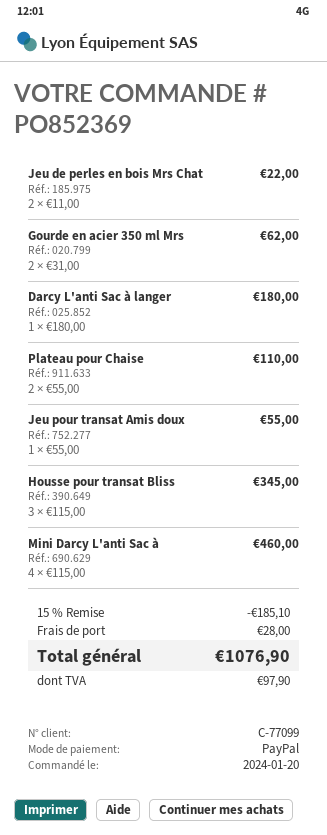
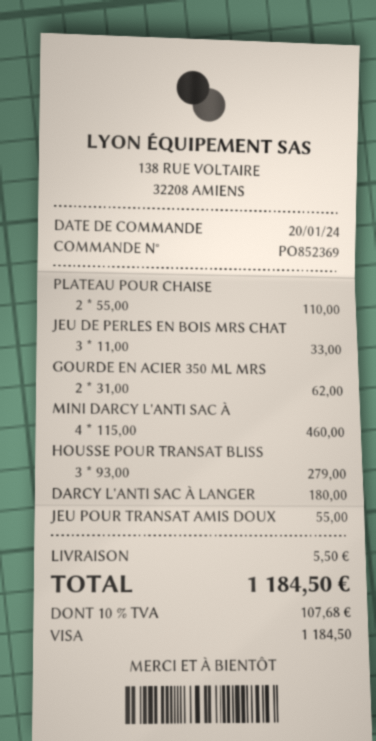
payment method: PayPal -> Visa
Jeu de perles en bois Mrs Chat: 2 x 11.00 = 22.00 -> 3 x 11.00 = 33.00
Housse pour transat Bliss: 3 x 115.00 = 345.00 -> 3 x 93.00 = 279.00
discount: 15% = 185.10 -> none
shipping: 28.00 -> 5.50
tax: 97.90 -> 107.68
total: 1076.90 -> 1184.50

